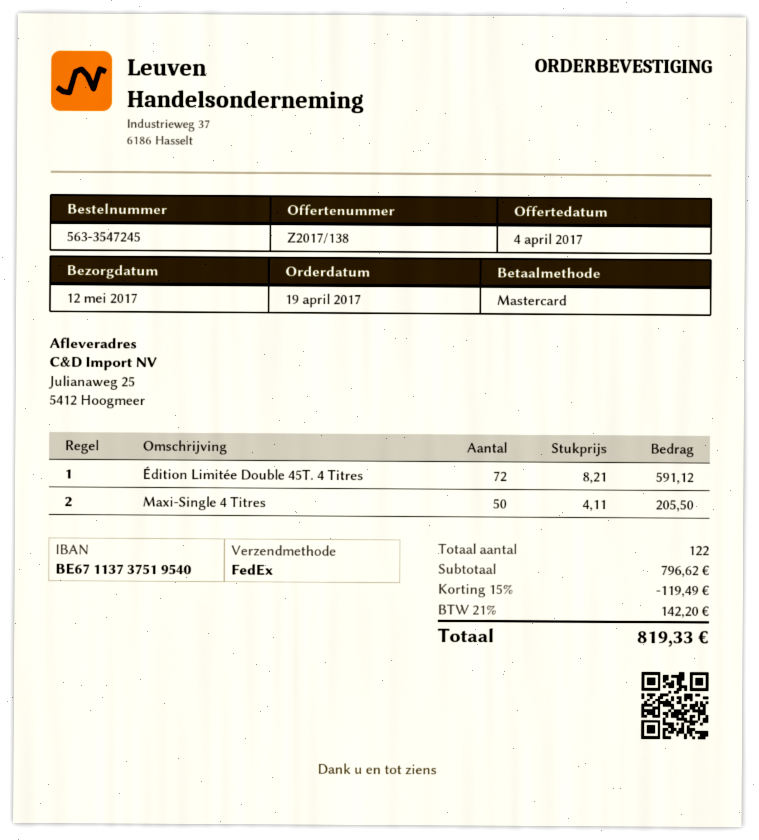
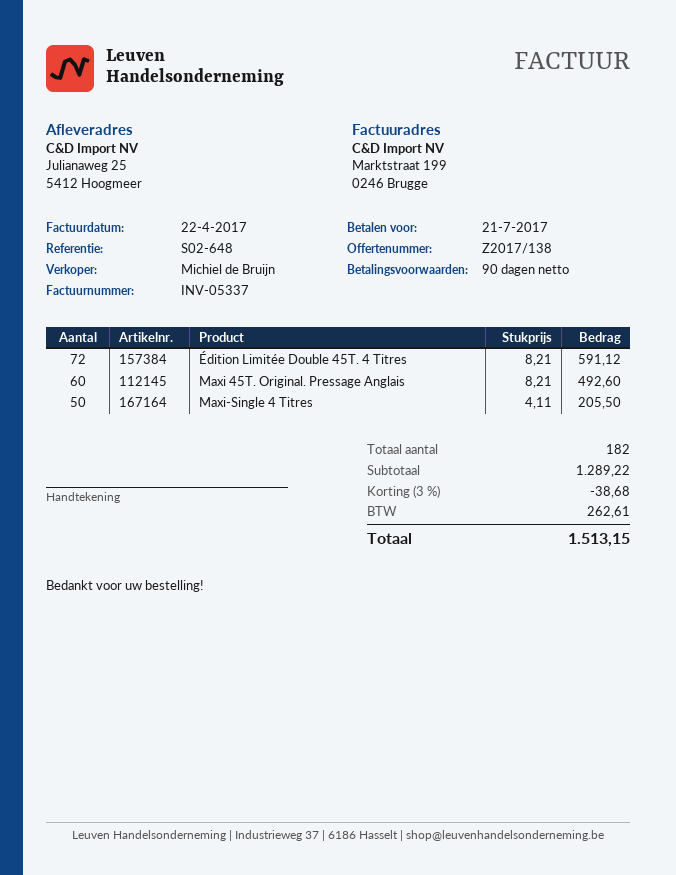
Maxi 45T. Original. Pressage Anglais: none -> 60 x 8.21 = 492.60
total quantity: 122 -> 182
subtotal: 796.62 -> 1289.22
discount: 15% = 119.49 -> 3% = 38.68
tax: 142.20 -> 262.61
total: 819.33 -> 1513.15

